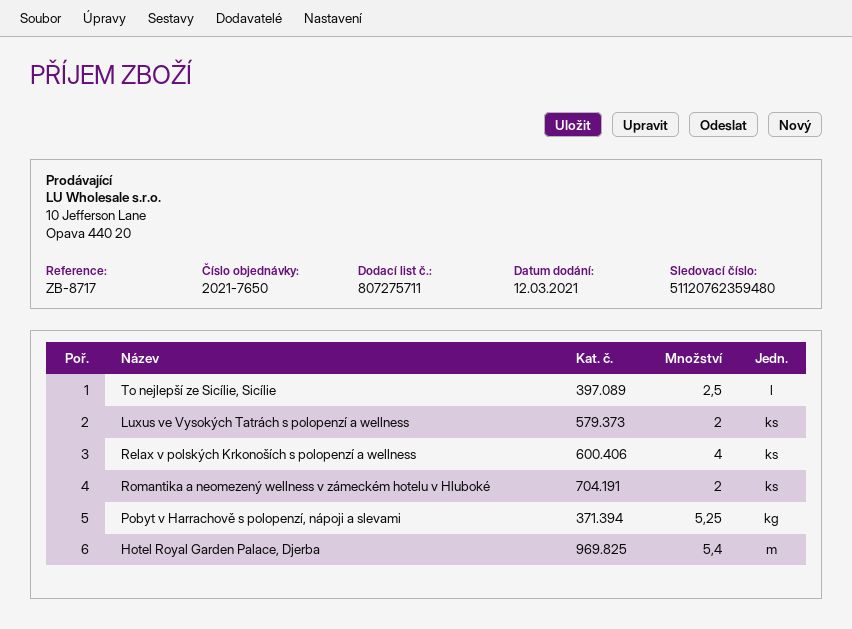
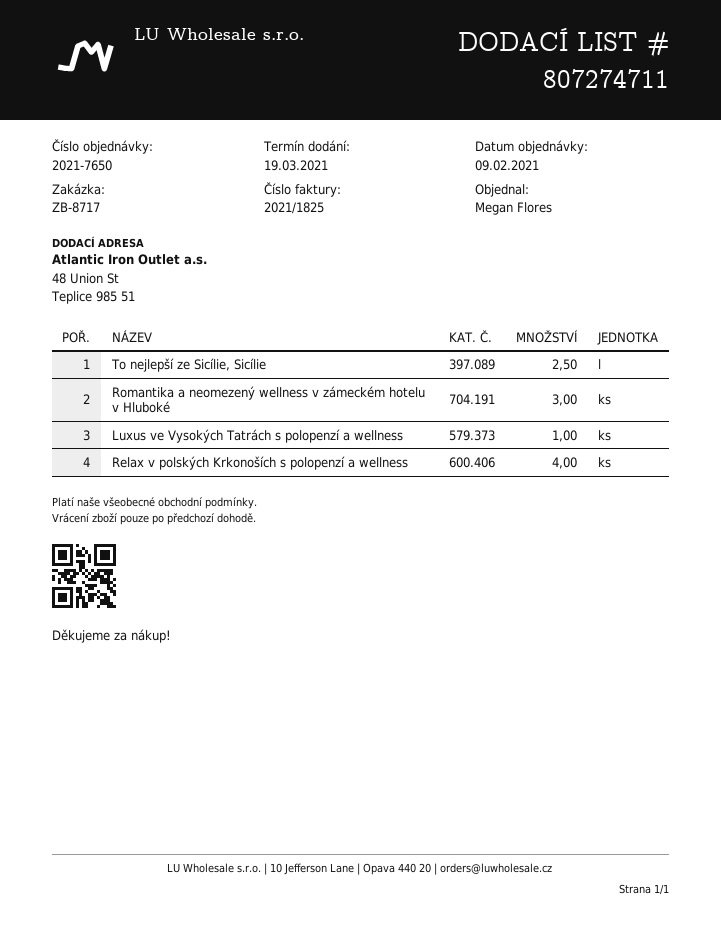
delivery note number: 807275711 -> 807274711
delivery date: 2021-03-12 -> 2021-03-19
Luxus ve Vysokých Tatrách s polopenzí a wellness: 2 -> 1
Romantika a neomezený wellness v zámeckém hotelu v Hluboké: 2 -> 3
Pobyt v Harrachově s polopenzí, nápoji a slevami: 5.25 -> none
Hotel Royal Garden Palace, Djerba: 5.4 -> none

